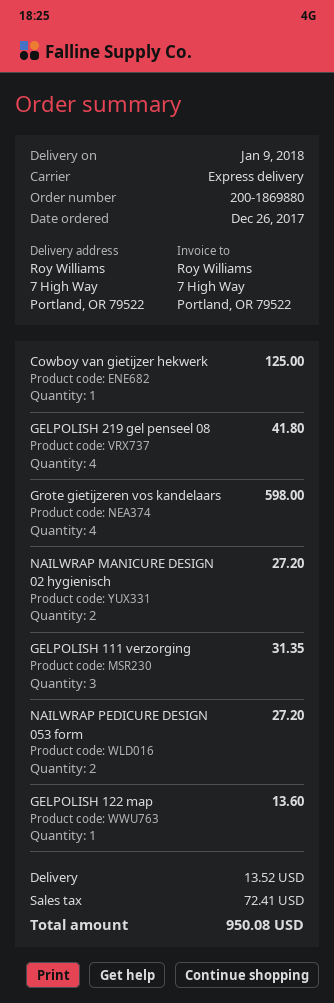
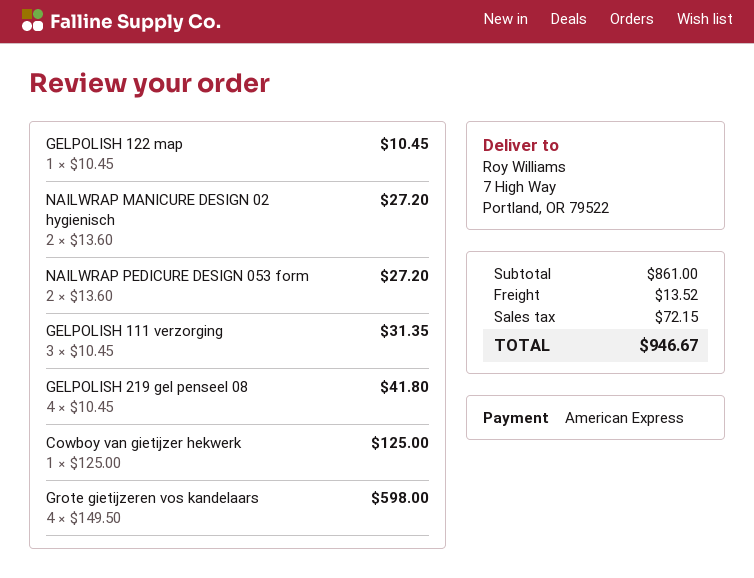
GELPOLISH 122 map: 1 for 13.60 -> 1 for 10.45
tax: 72.41 -> 72.15
total: 950.08 -> 946.67

